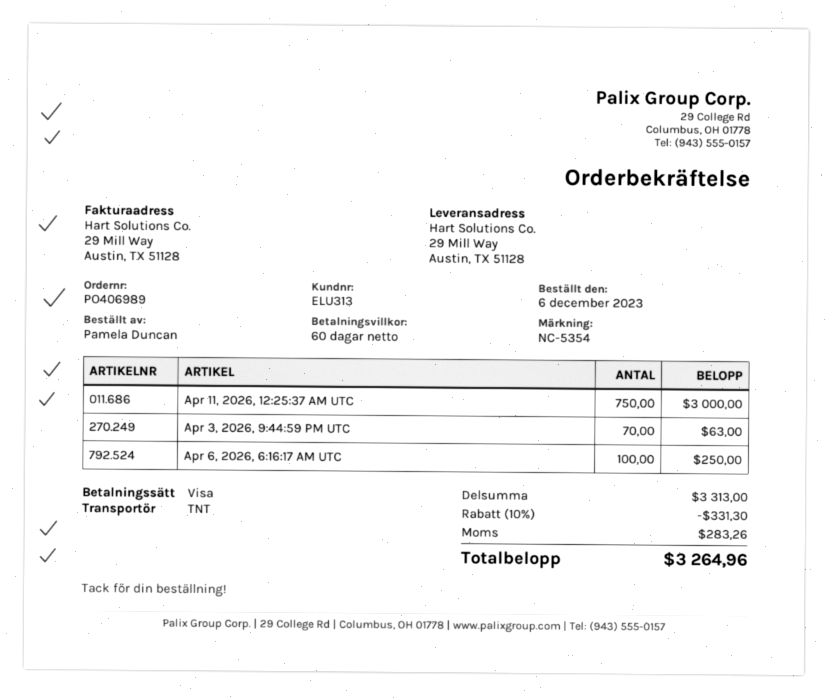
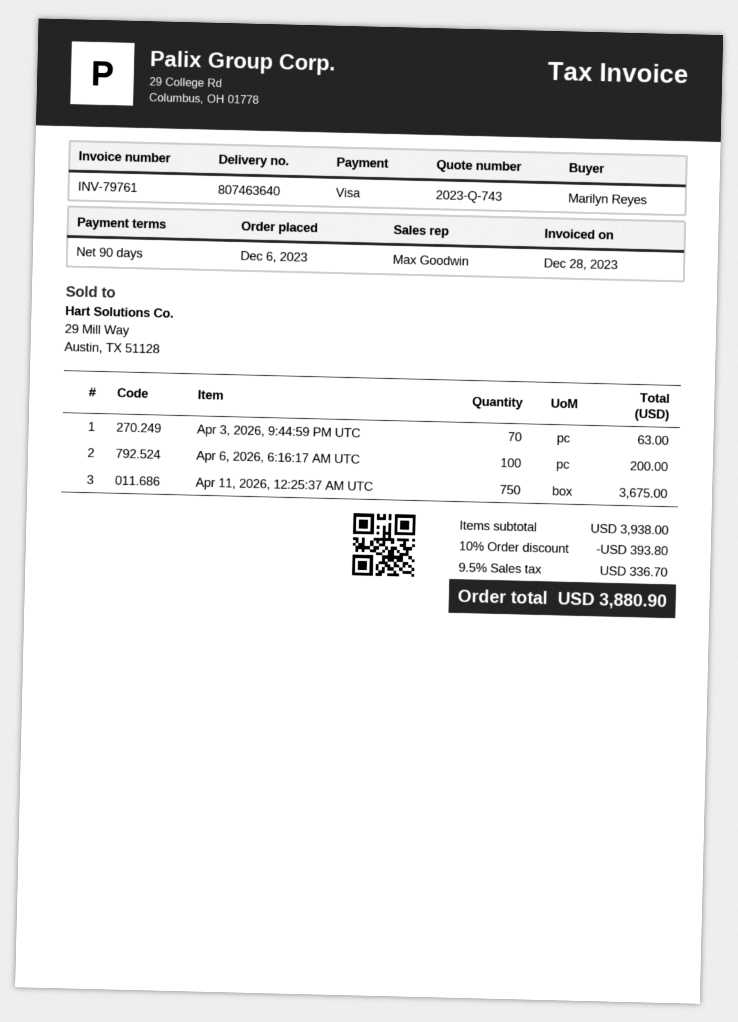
payment terms: 60 days -> 90 days
ordered by: Pamela Duncan -> Marilyn Reyes
Apr 11, 2026, 12:25:37 AM UTC: 750 for 3000.00 -> 750 for 3675.00
Apr 6, 2026, 6:16:17 AM UTC: 100 for 250.00 -> 100 for 200.00
subtotal: 3313.00 -> 3938.00
discount: 10% = 331.30 -> 10% = 393.80
tax: 283.26 -> 336.70
total: 3264.96 -> 3880.90

